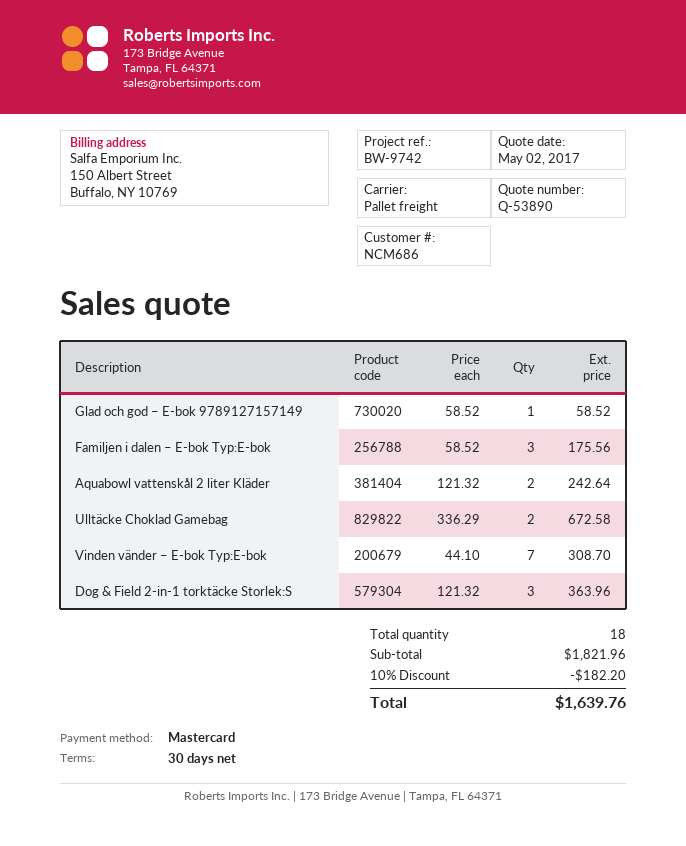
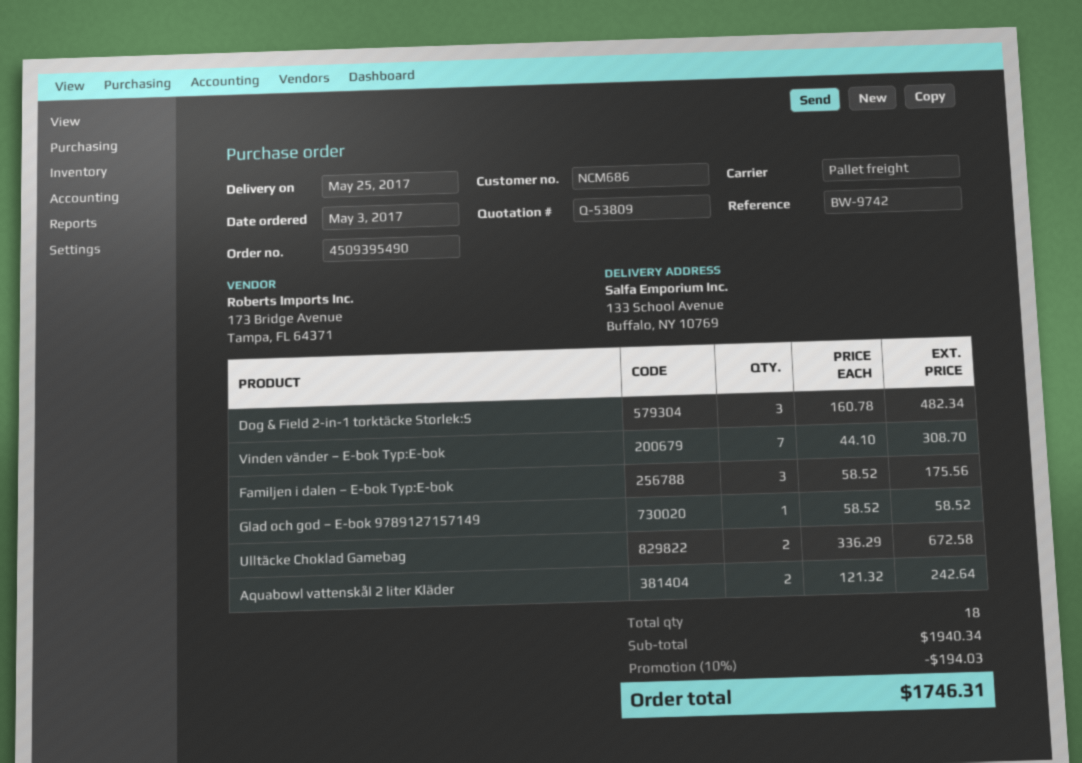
quote number: Q-53890 -> Q-53809
Dog & Field 2-in-1 torktäcke Storlek:S: 3 x 121.32 = 363.96 -> 3 x 160.78 = 482.34
subtotal: 1821.96 -> 1940.34
discount: 10% = 182.20 -> 10% = 194.03
total: 1639.76 -> 1746.31

